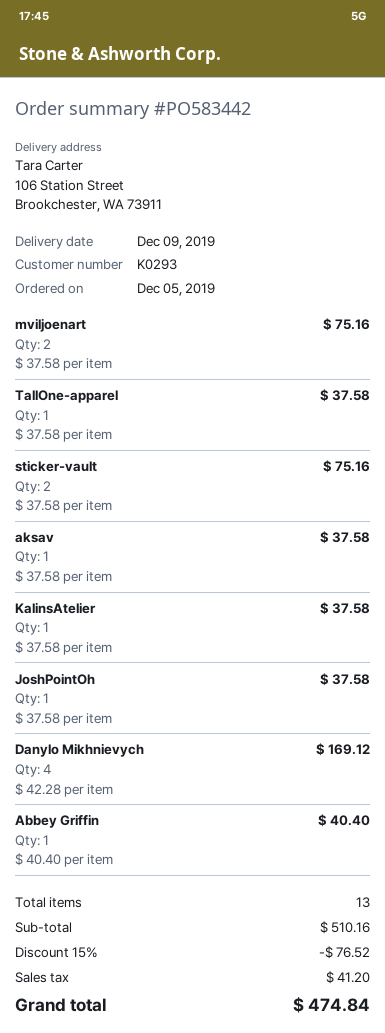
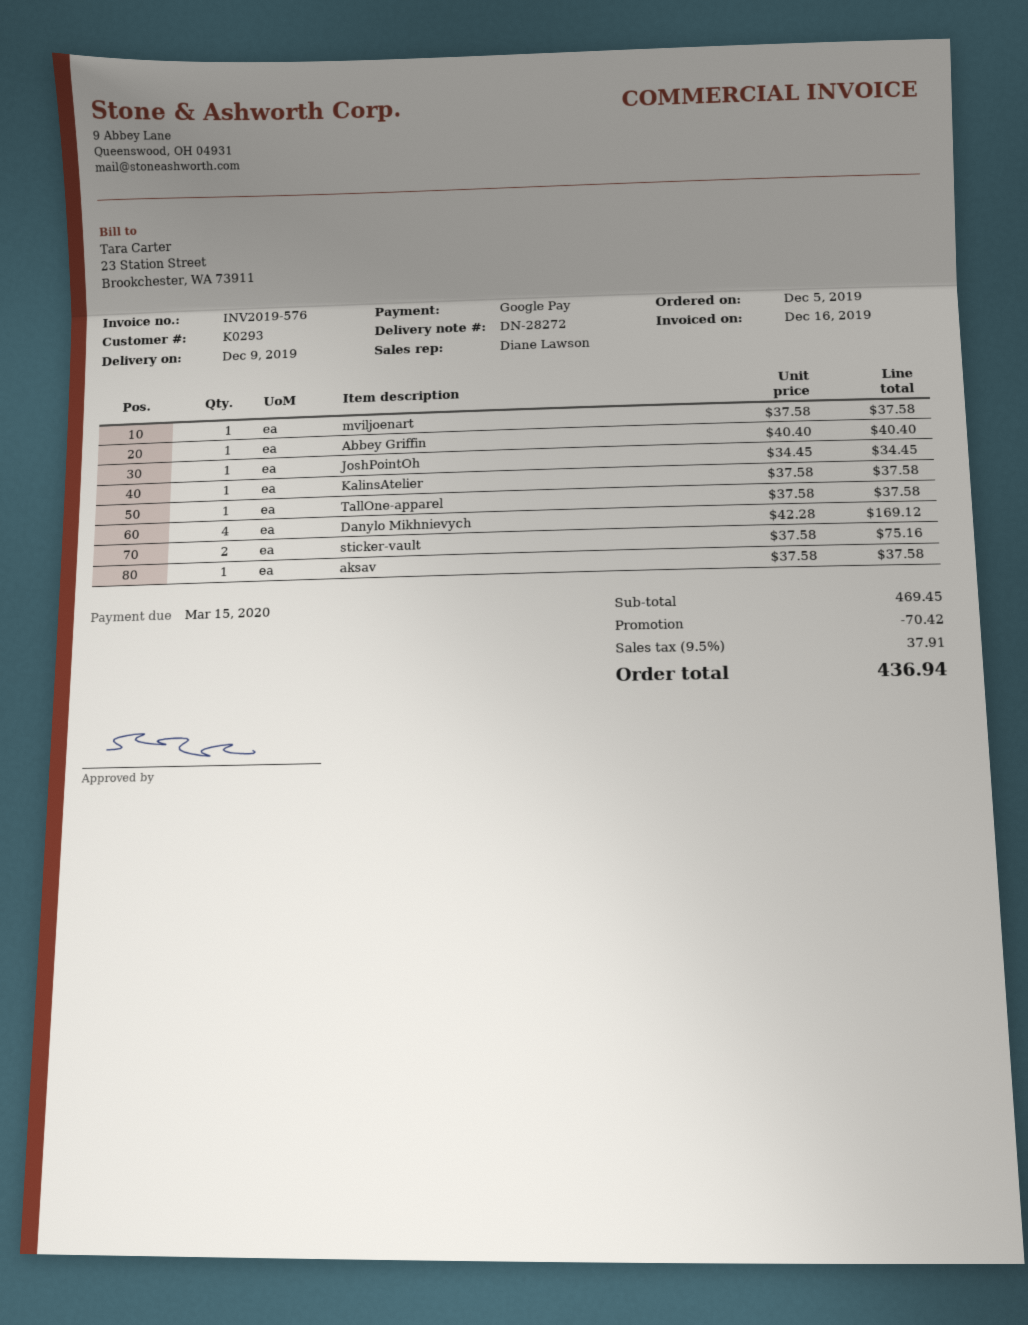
mviljoenart: 2 x 37.58 = 75.16 -> 1 x 37.58 = 37.58
JoshPointOh: 1 x 37.58 = 37.58 -> 1 x 34.45 = 34.45
subtotal: 510.16 -> 469.45
discount: 76.52 -> 70.42
tax: 41.20 -> 37.91
total: 474.84 -> 436.94

